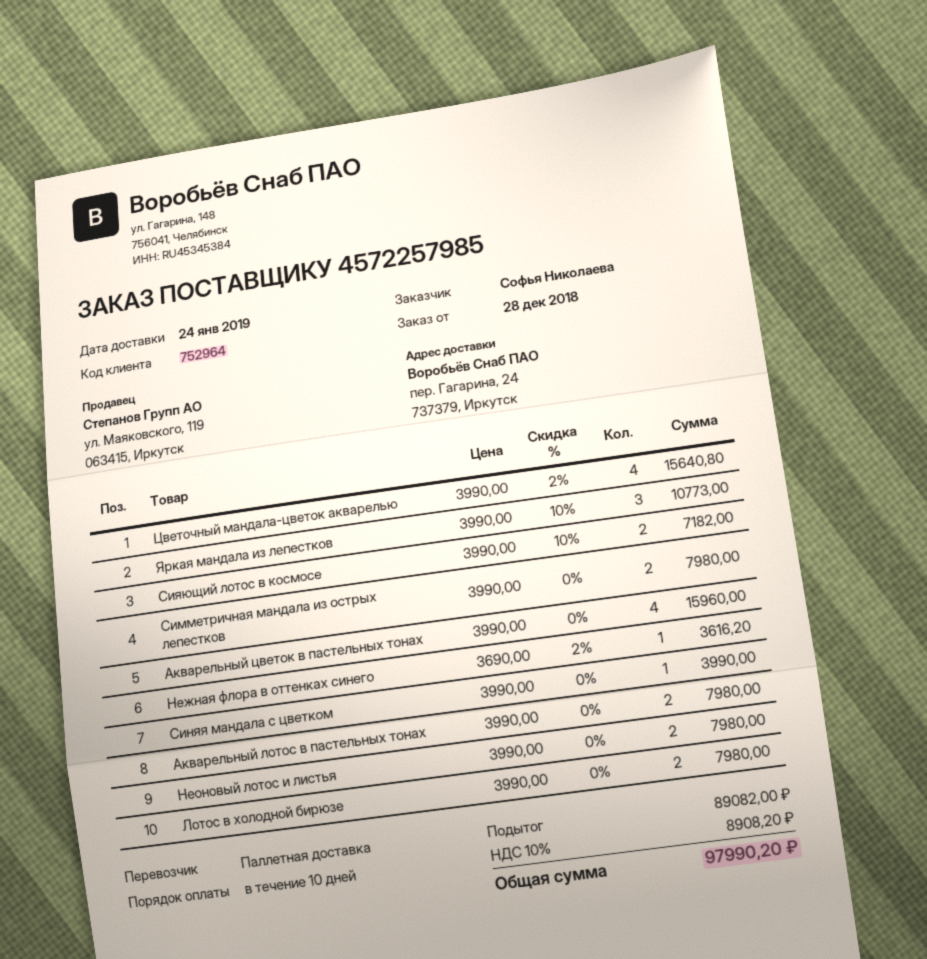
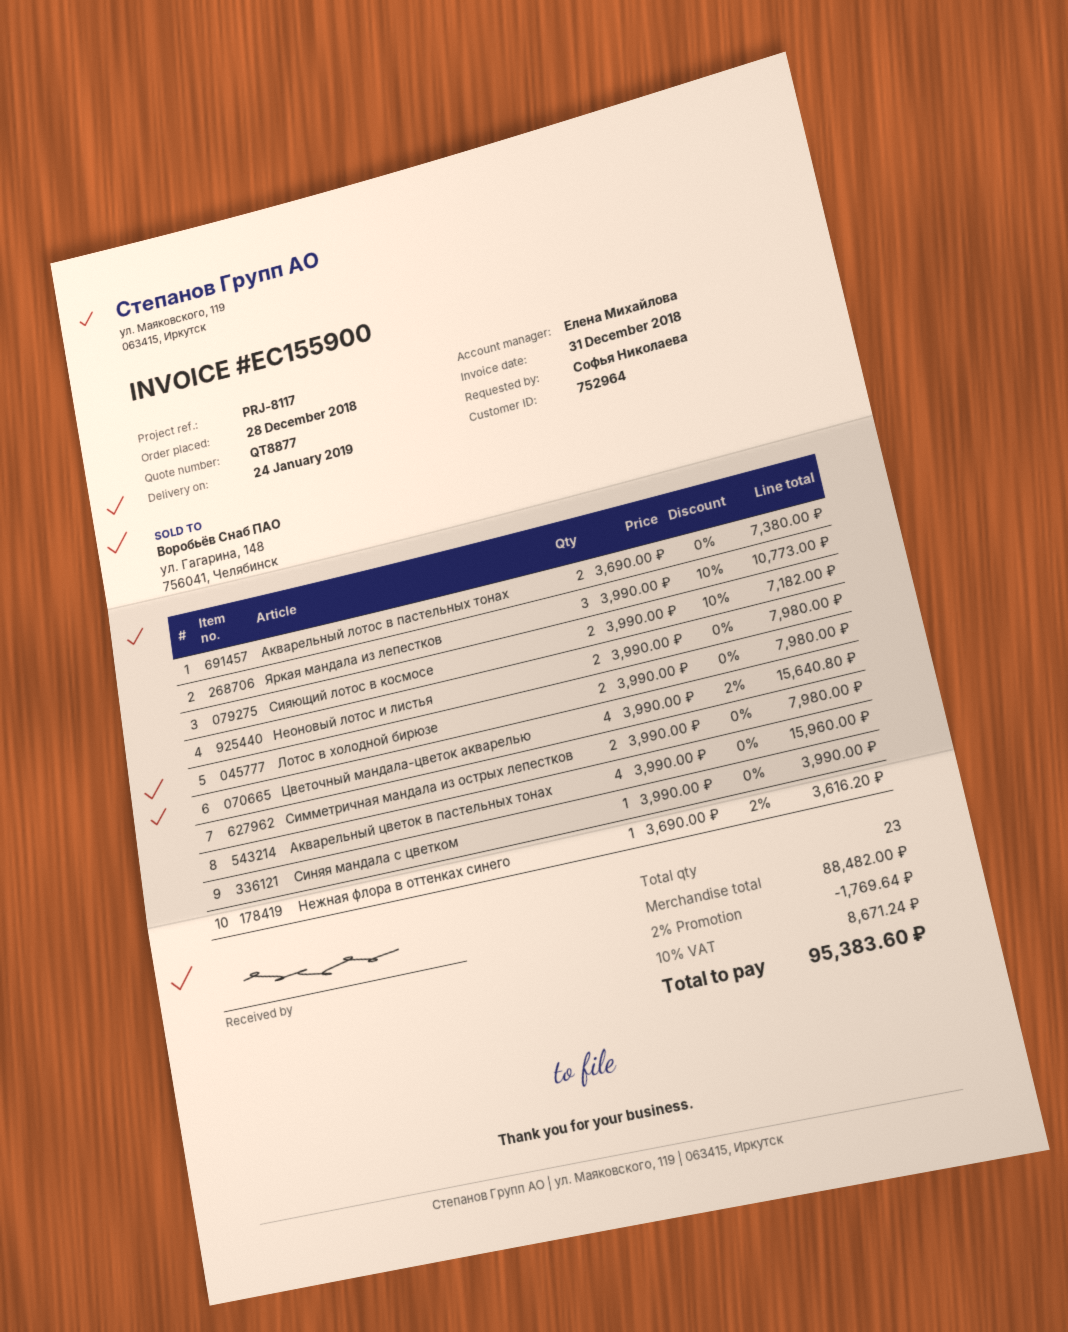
Акварельный лотос в пастельных тонах: 2 x 3990.00 = 7980.00 -> 2 x 3690.00 = 7380.00
subtotal: 89082.00 -> 88482.00
discount: none -> 2% = 1769.64
tax: 10% = 8908.20 -> 10% = 8671.24
total: 97990.20 -> 95383.60

